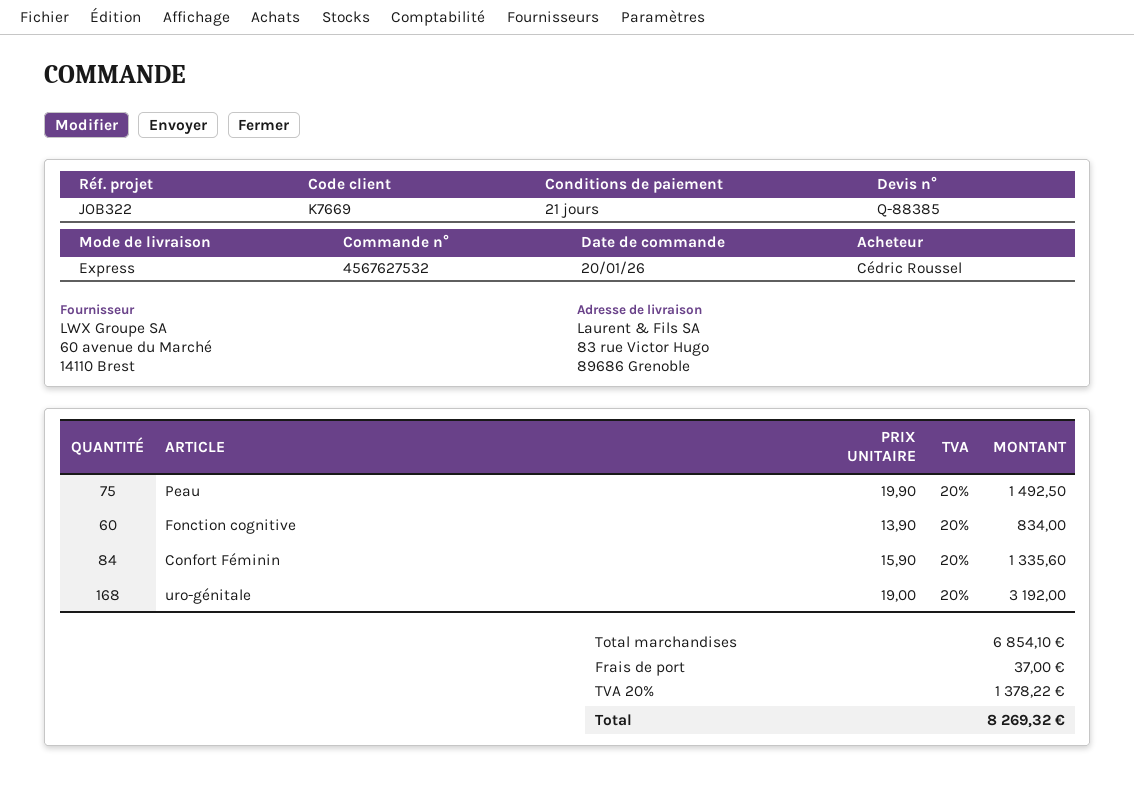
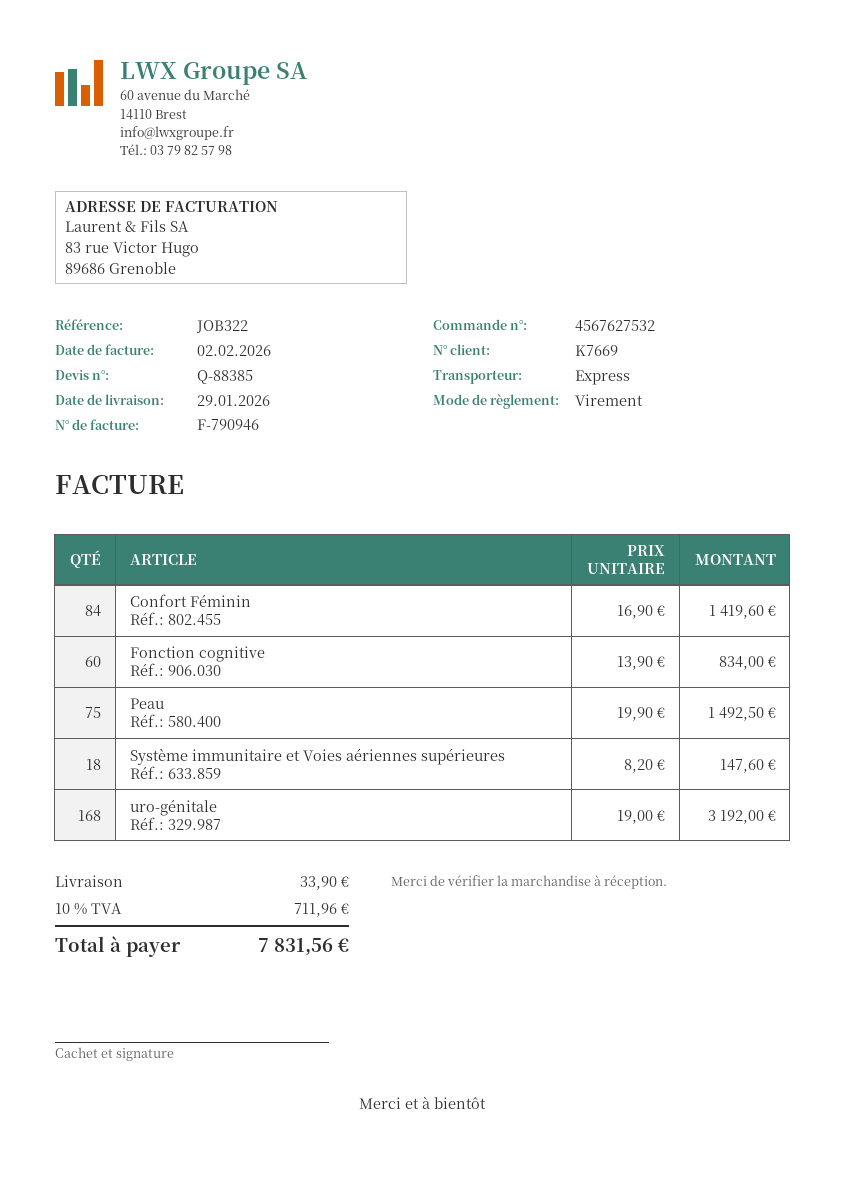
Confort Féminin: 84 x 15.90 = 1335.60 -> 84 x 16.90 = 1419.60
Système immunitaire et Voies aériennes supérieures: none -> 18 x 8.20 = 147.60
shipping: 37.00 -> 33.90
tax: 20% = 1378.22 -> 10% = 711.96
total: 8269.32 -> 7831.56

